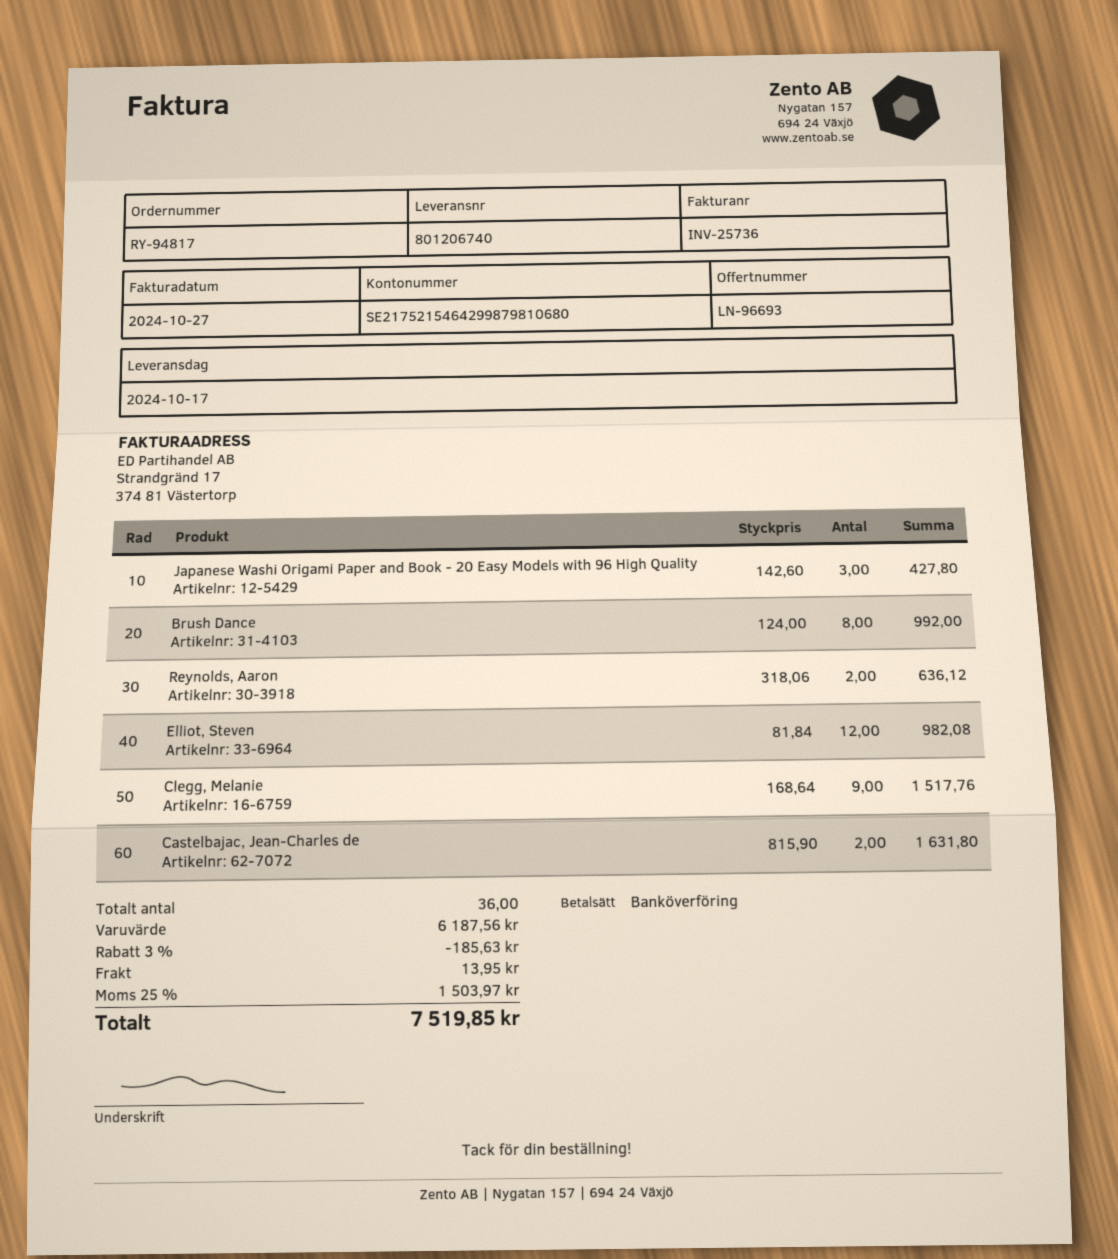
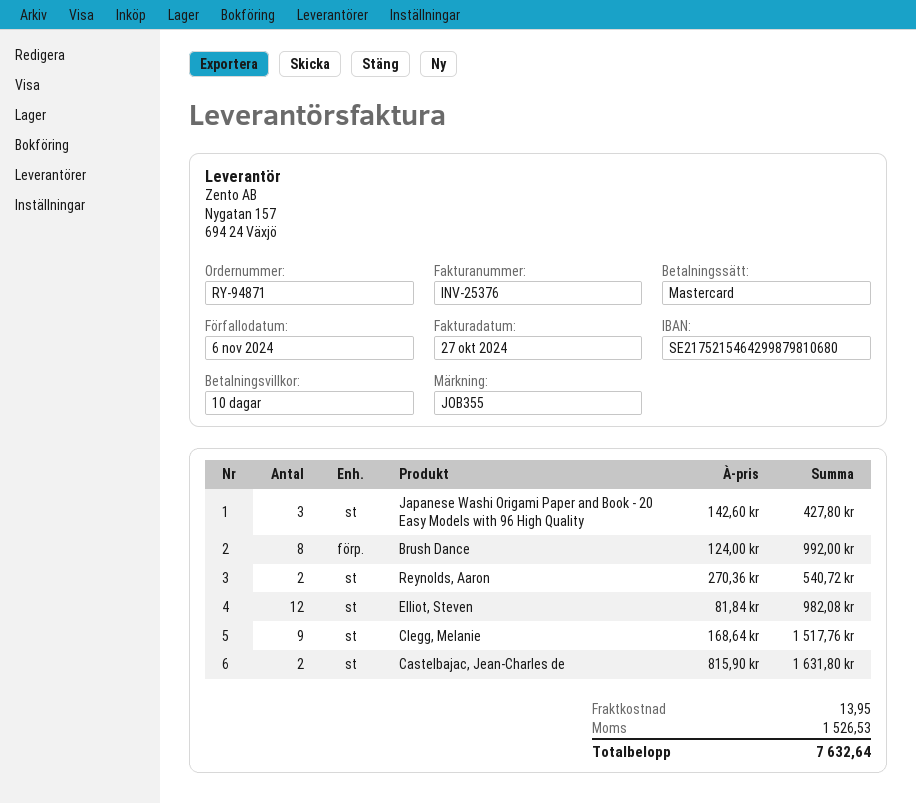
order number: RY-94817 -> RY-94871
invoice number: INV-25736 -> INV-25376
payment method: bank transfer -> Mastercard
Reynolds, Aaron: 2 x 318.06 = 636.12 -> 2 x 270.36 = 540.72
discount: 3% = 185.63 -> none
tax: 1503.97 -> 1526.53
total: 7519.85 -> 7632.64

